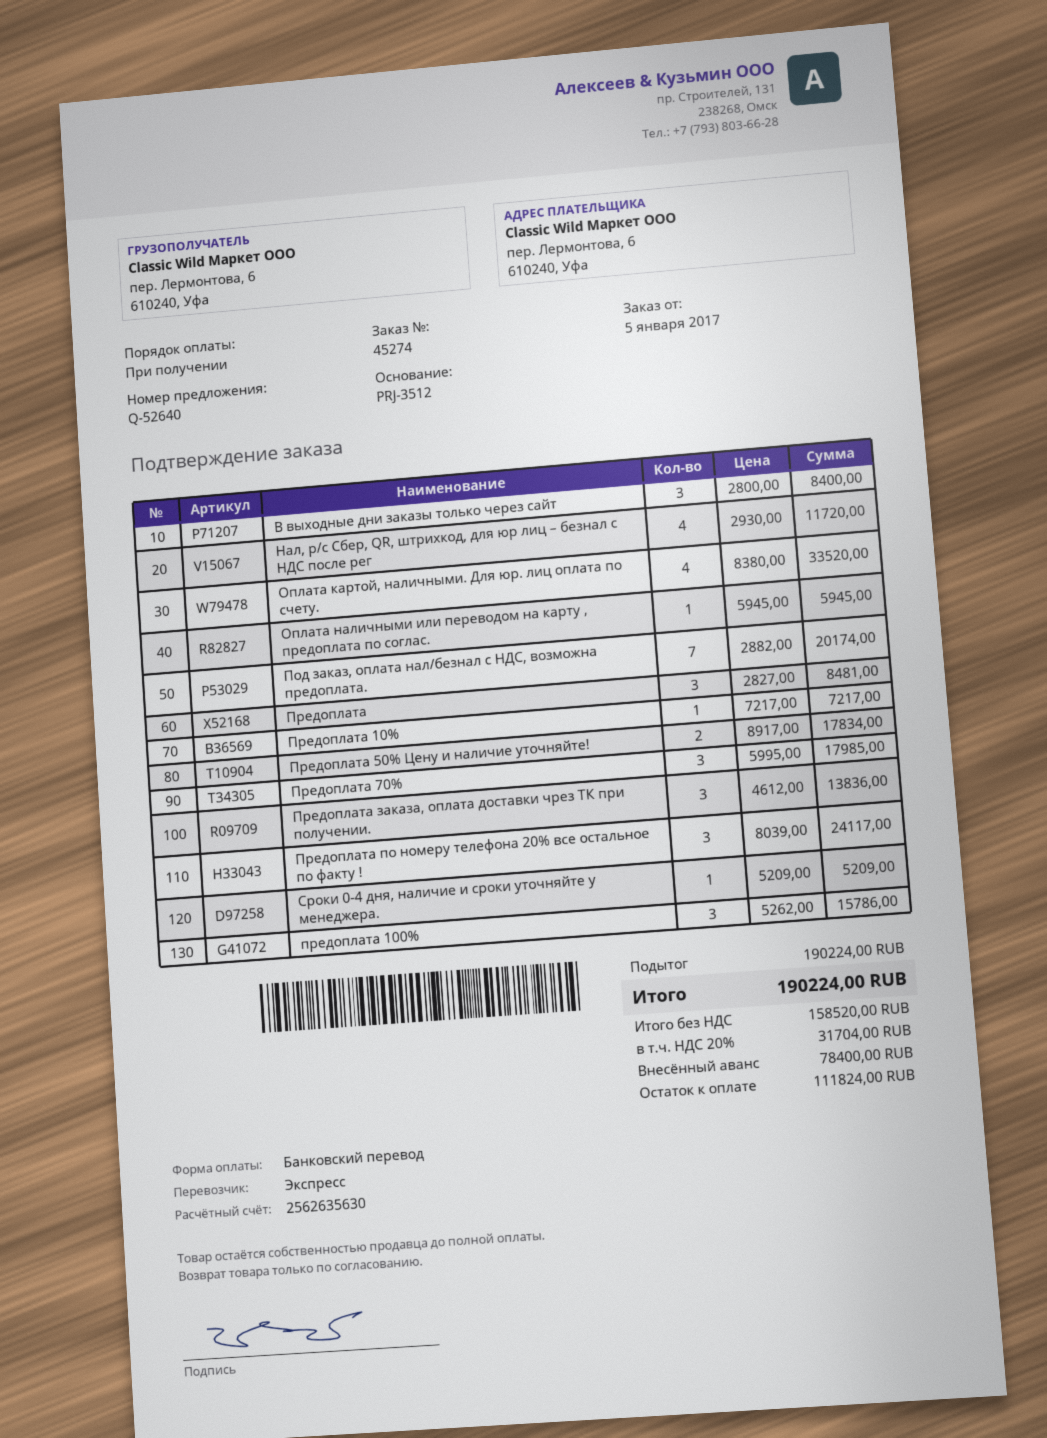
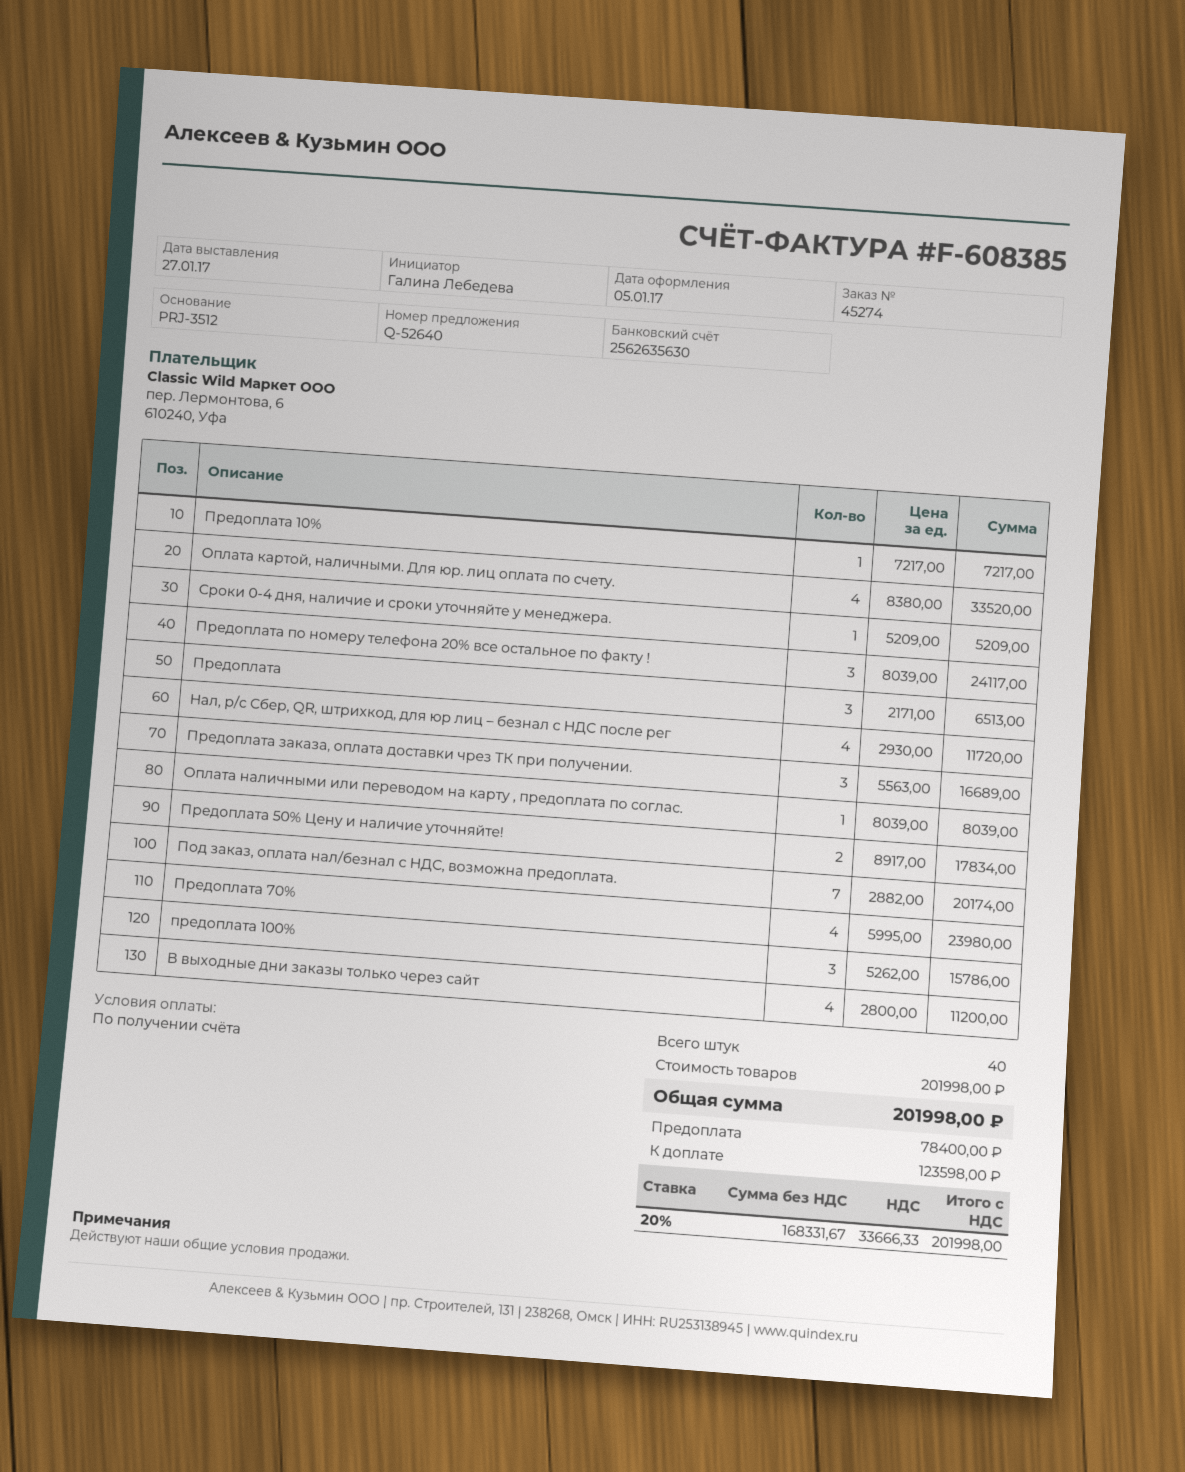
В выходные дни заказы только через сайт: 3 x 2800.00 = 8400.00 -> 4 x 2800.00 = 11200.00
Оплата наличными или переводом на карту , предоплата по соглас.: 1 x 5945.00 = 5945.00 -> 1 x 8039.00 = 8039.00
Предоплата: 3 x 2827.00 = 8481.00 -> 3 x 2171.00 = 6513.00
Предоплата 70%: 3 x 5995.00 = 17985.00 -> 4 x 5995.00 = 23980.00
Предоплата заказа, оплата доставки чрез ТК при получении.: 3 x 4612.00 = 13836.00 -> 3 x 5563.00 = 16689.00
subtotal: 190224.00 -> 201998.00
net: 158520.00 -> 168331.67
tax: 20% = 31704.00 -> 20% = 33666.33
total: 190224.00 -> 201998.00
balance: 111824.00 -> 123598.00

